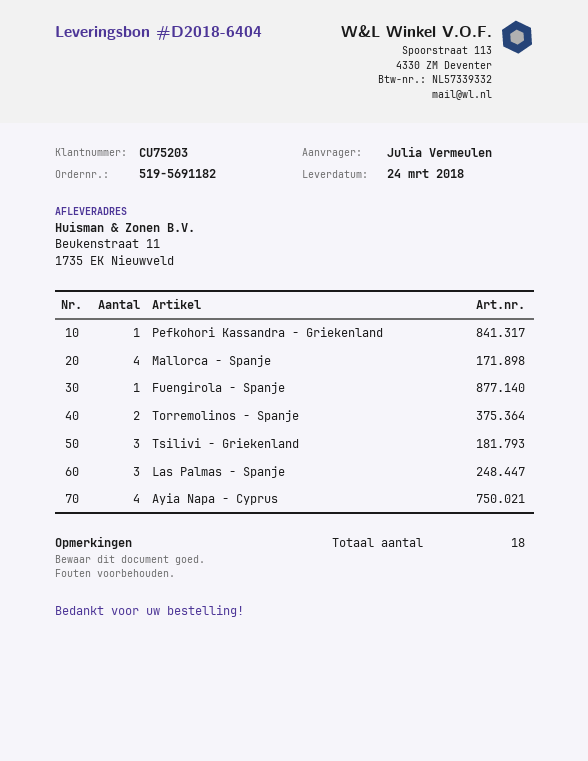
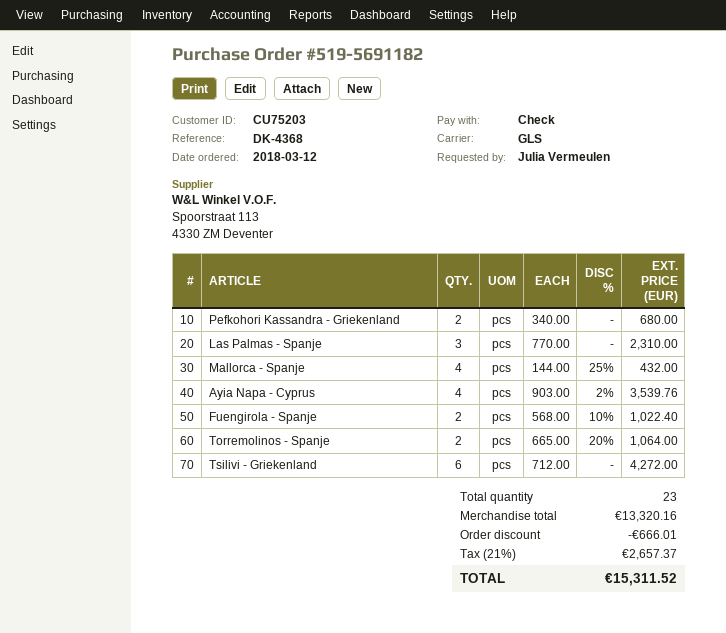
Pefkohori Kassandra - Griekenland: 1 -> 2
Fuengirola - Spanje: 1 -> 2
Tsilivi - Griekenland: 3 -> 6
total quantity: 18 -> 23

